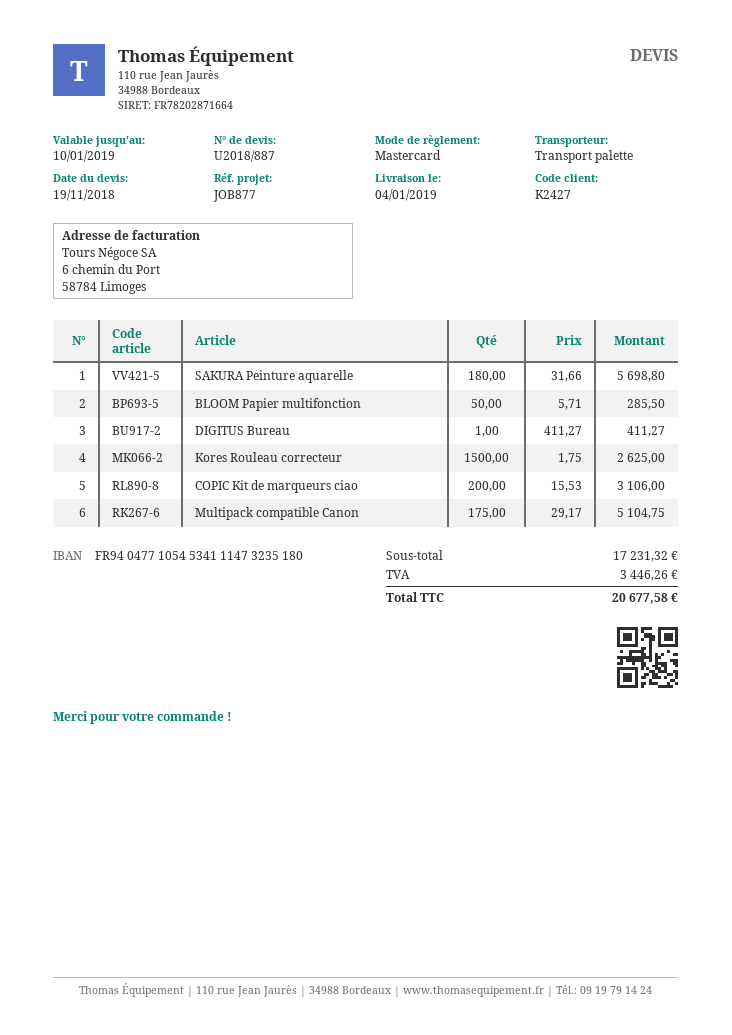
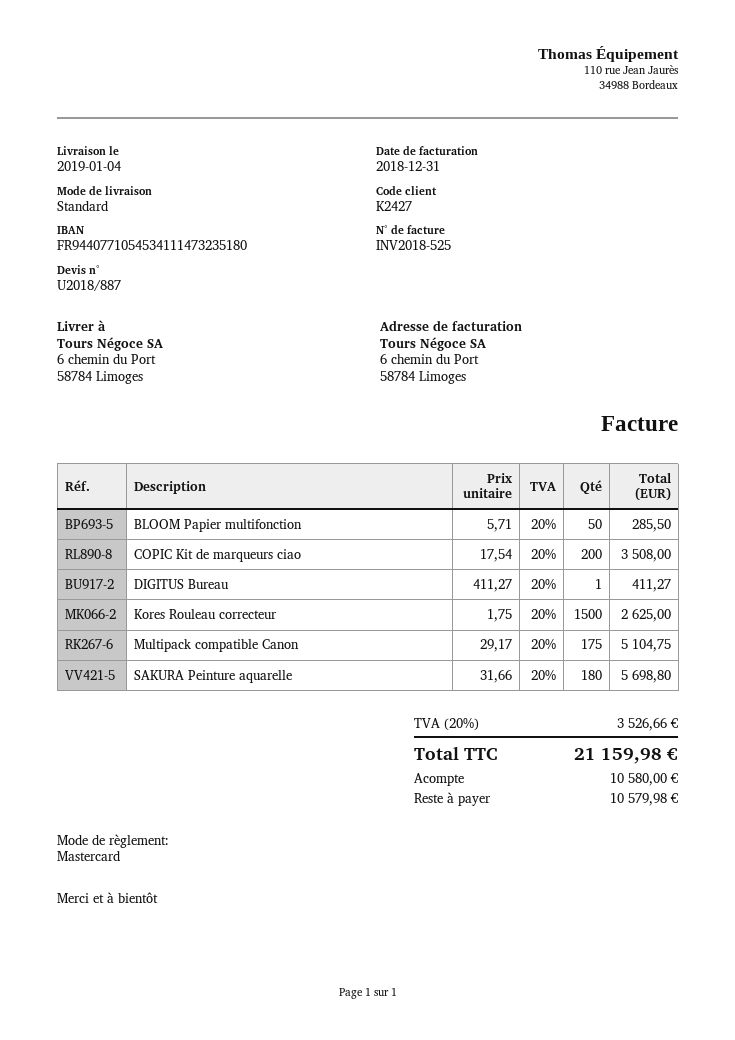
bank account: FR9404771054534111473235180 -> FR9440771054534111473235180
shipping method: pallet freight -> standard
COPIC Kit de marqueurs ciao: 200 x 15.53 = 3106.00 -> 200 x 17.54 = 3508.00
tax: 3446.26 -> 3526.66
total: 20677.58 -> 21159.98

